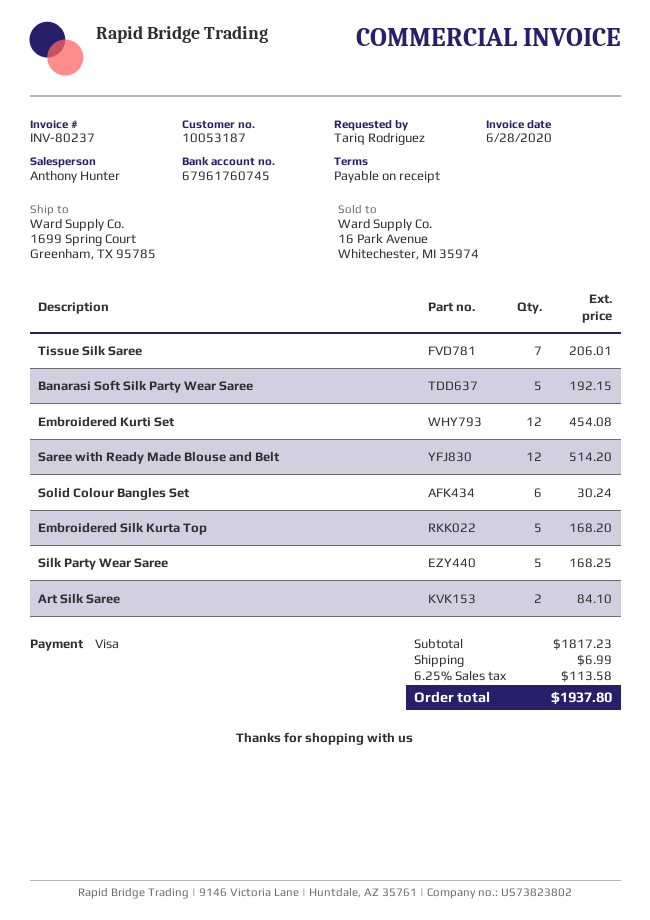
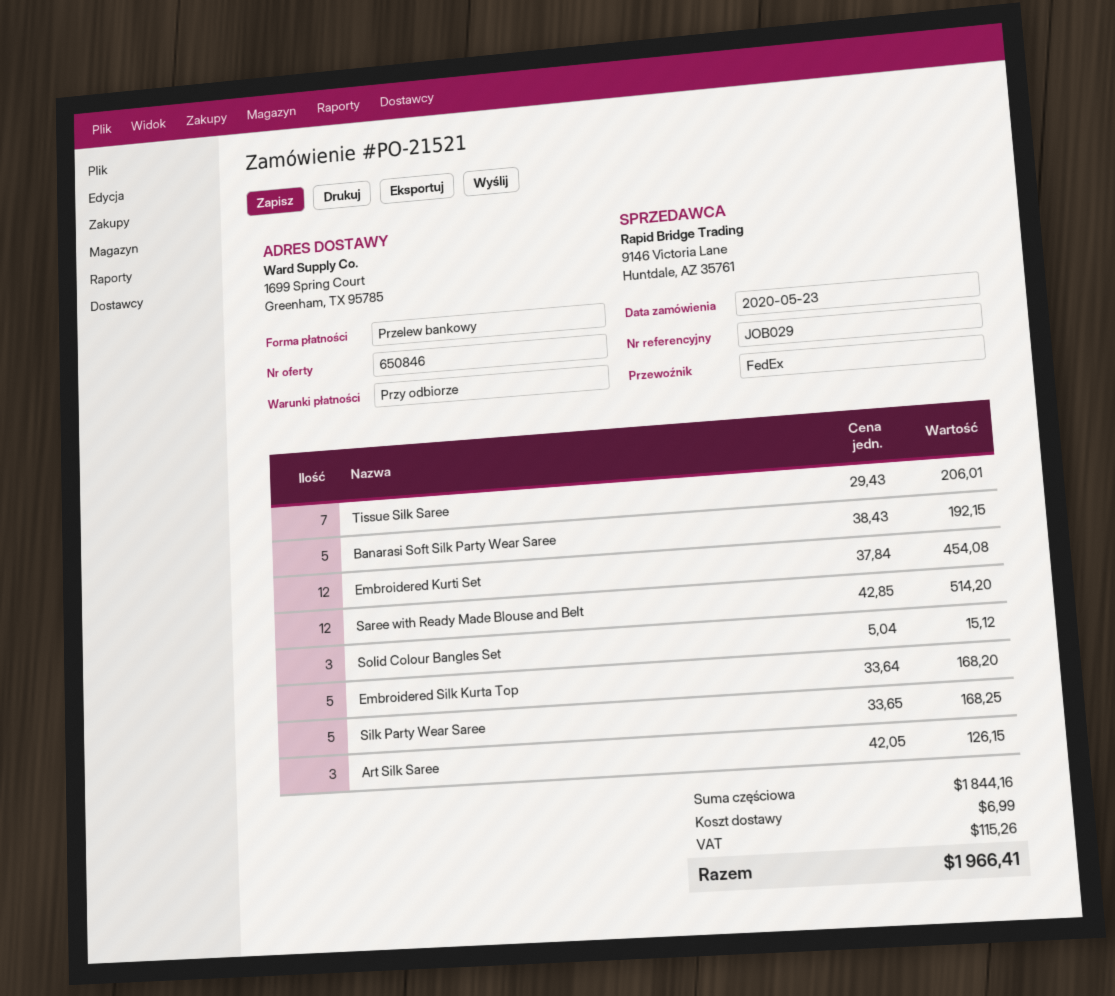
payment method: Visa -> bank transfer
Solid Colour Bangles Set: 6 for 30.24 -> 3 for 15.12
Art Silk Saree: 2 for 84.10 -> 3 for 126.15
subtotal: 1817.23 -> 1844.16
tax: 113.58 -> 115.26
total: 1937.80 -> 1966.41

